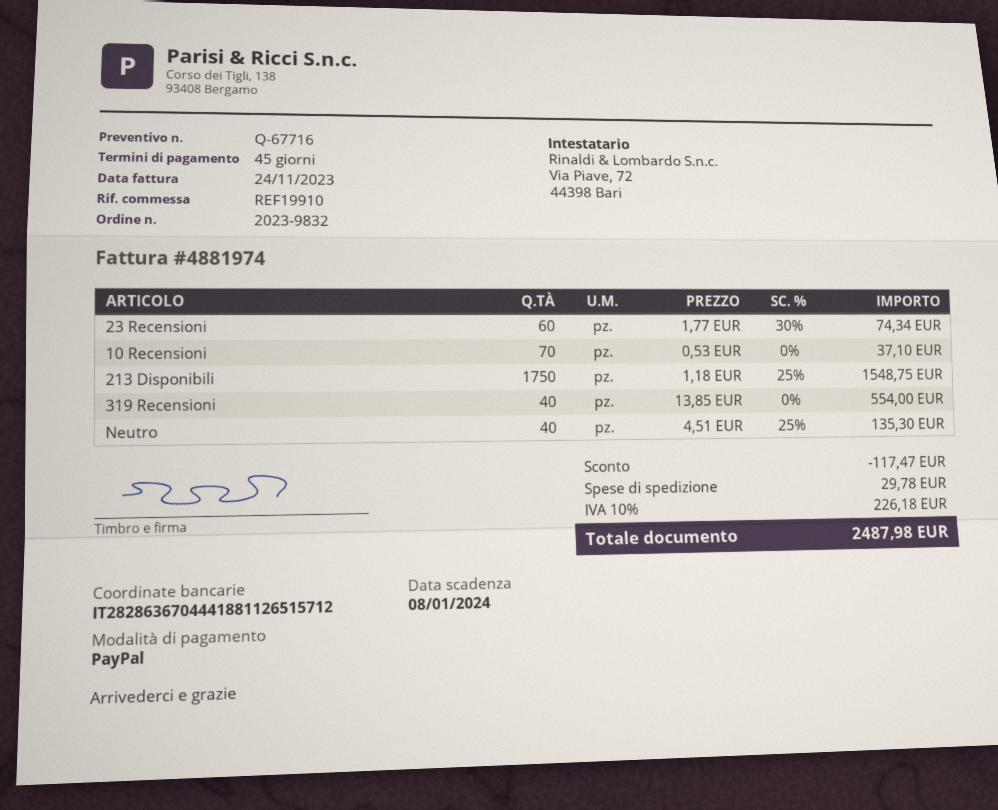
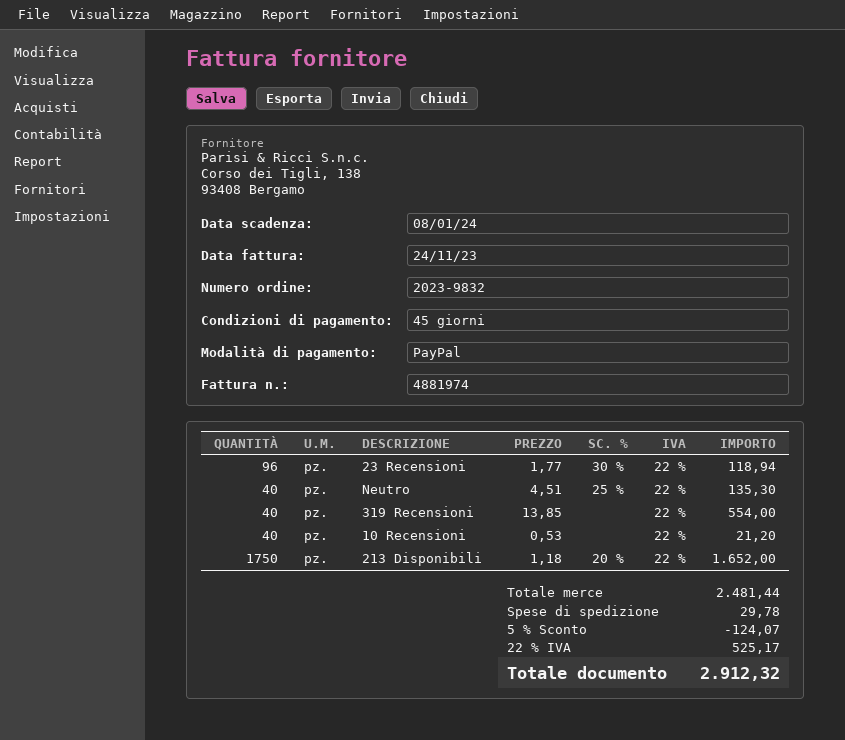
23 Recensioni: 60 x 1.77 - 30% = 74.34 -> 96 x 1.77 - 30% = 118.94
10 Recensioni: 70 x 0.53 = 37.10 -> 40 x 0.53 = 21.20
213 Disponibili: 1750 x 1.18 - 25% = 1548.75 -> 1750 x 1.18 - 20% = 1652.00
discount: 117.47 -> 124.07
tax: 10% = 226.18 -> 22% = 525.17
total: 2487.98 -> 2912.32

